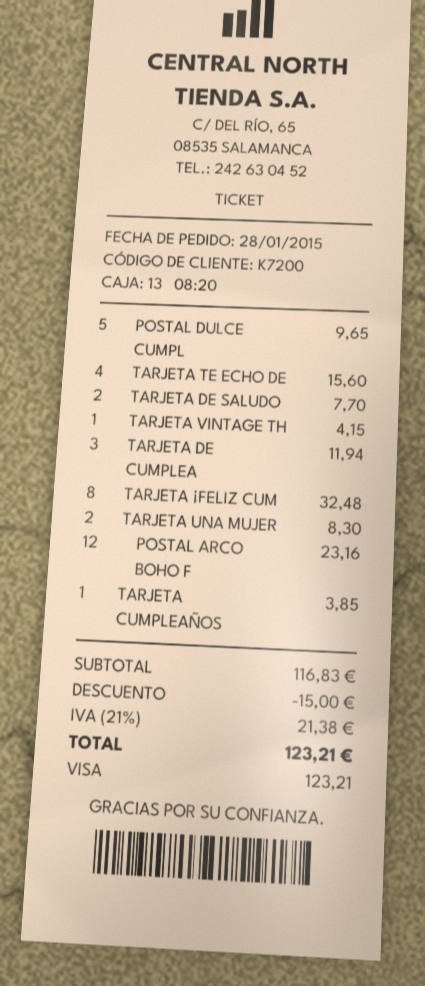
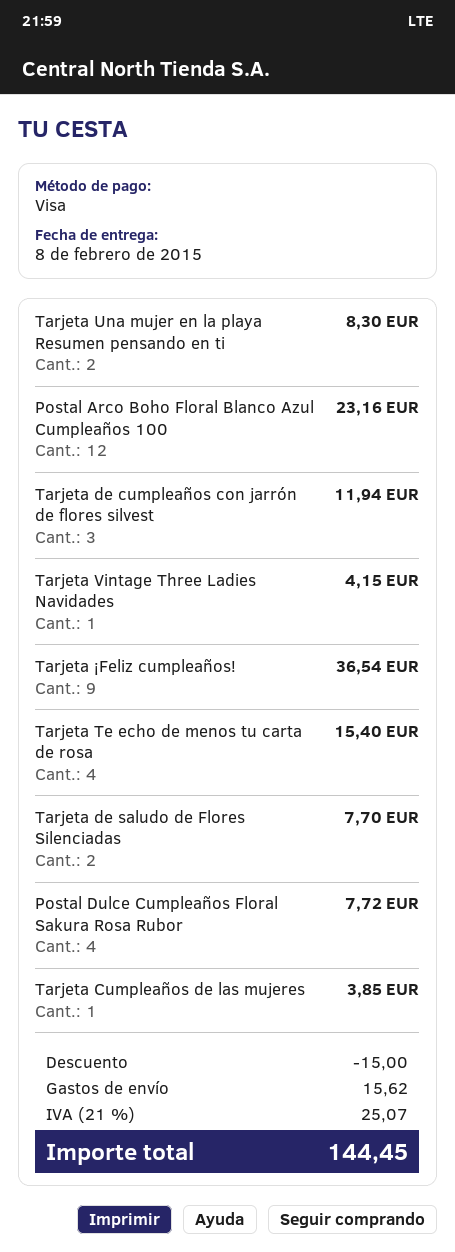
POSTAL DULCE CUMPL: 5 for 9.65 -> 4 for 7.72
TARJETA TE ECHO DE: 4 for 15.60 -> 4 for 15.40
TARJETA ¡FELIZ CUM: 8 for 32.48 -> 9 for 36.54
shipping: none -> 15.62
tax: 21% = 21.38 -> 21% = 25.07
total: 123.21 -> 144.45

